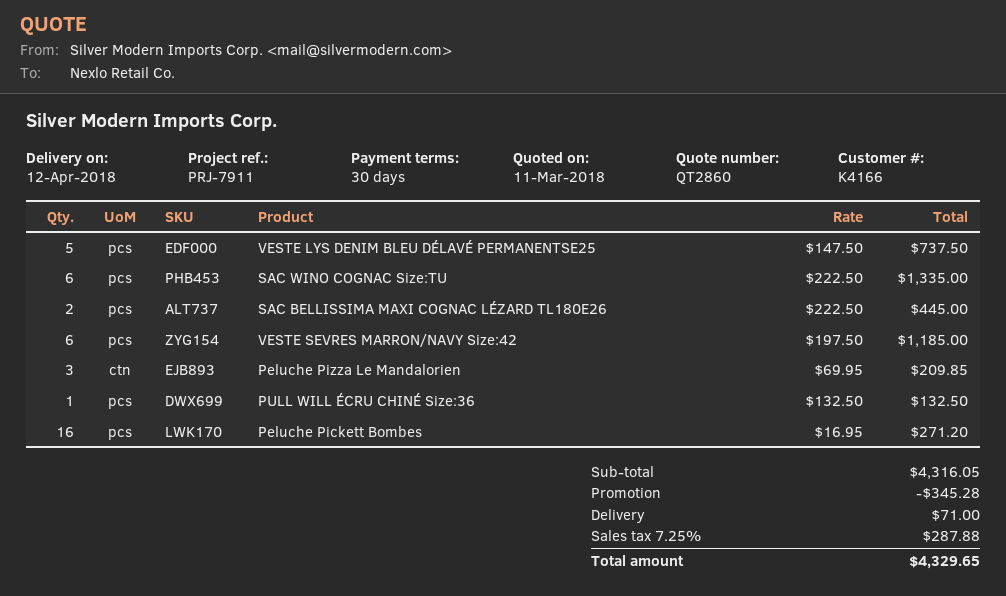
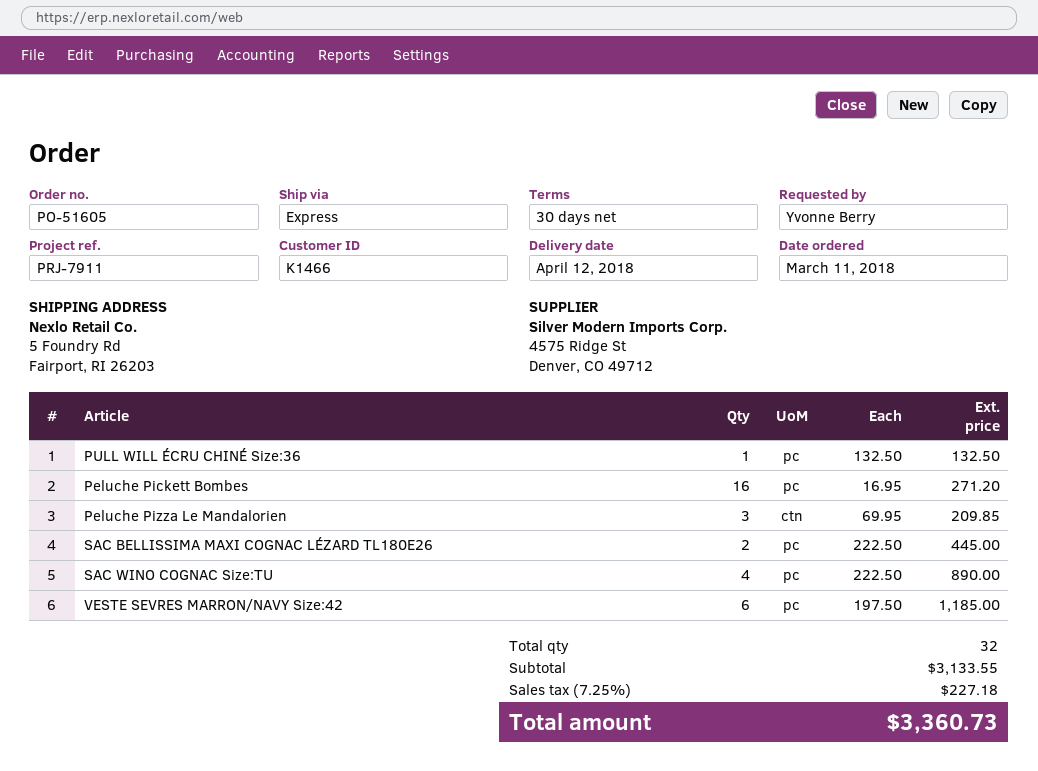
customer number: K4166 -> K1466
VESTE LYS DENIM BLEU DÉLAVÉ PERMANENTSE25: 5 x 147.50 = 737.50 -> none
SAC WINO COGNAC Size:TU: 6 x 222.50 = 1335.00 -> 4 x 222.50 = 890.00
subtotal: 4316.05 -> 3133.55
discount: 345.28 -> none
shipping: 71.00 -> none
tax: 7.25% = 287.88 -> 7.25% = 227.18
total: 4329.65 -> 3360.73

